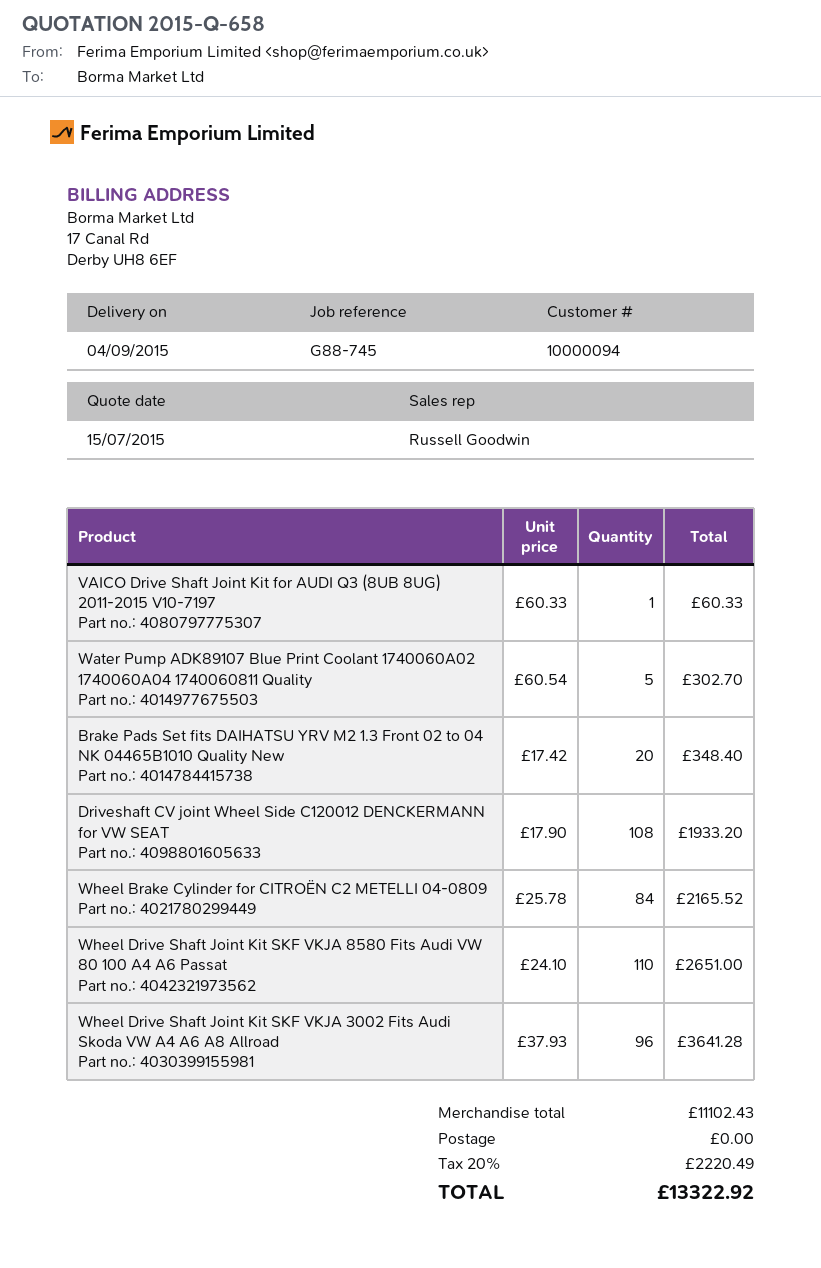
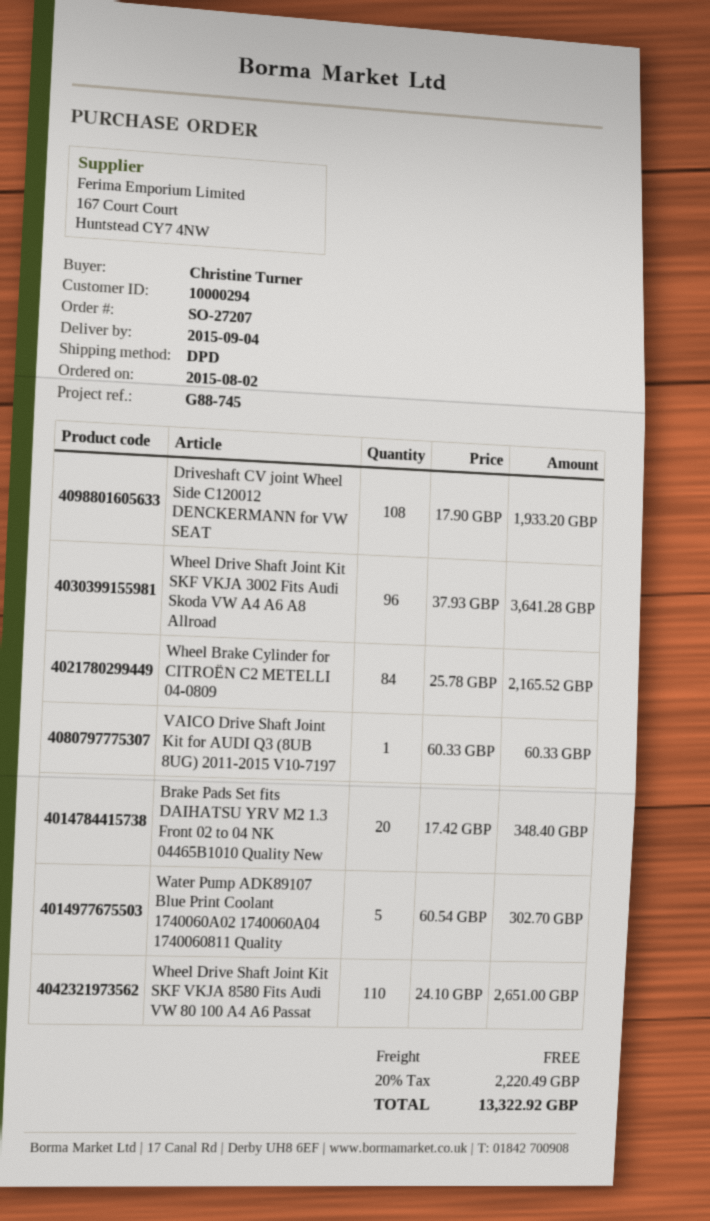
customer number: 10000094 -> 10000294

